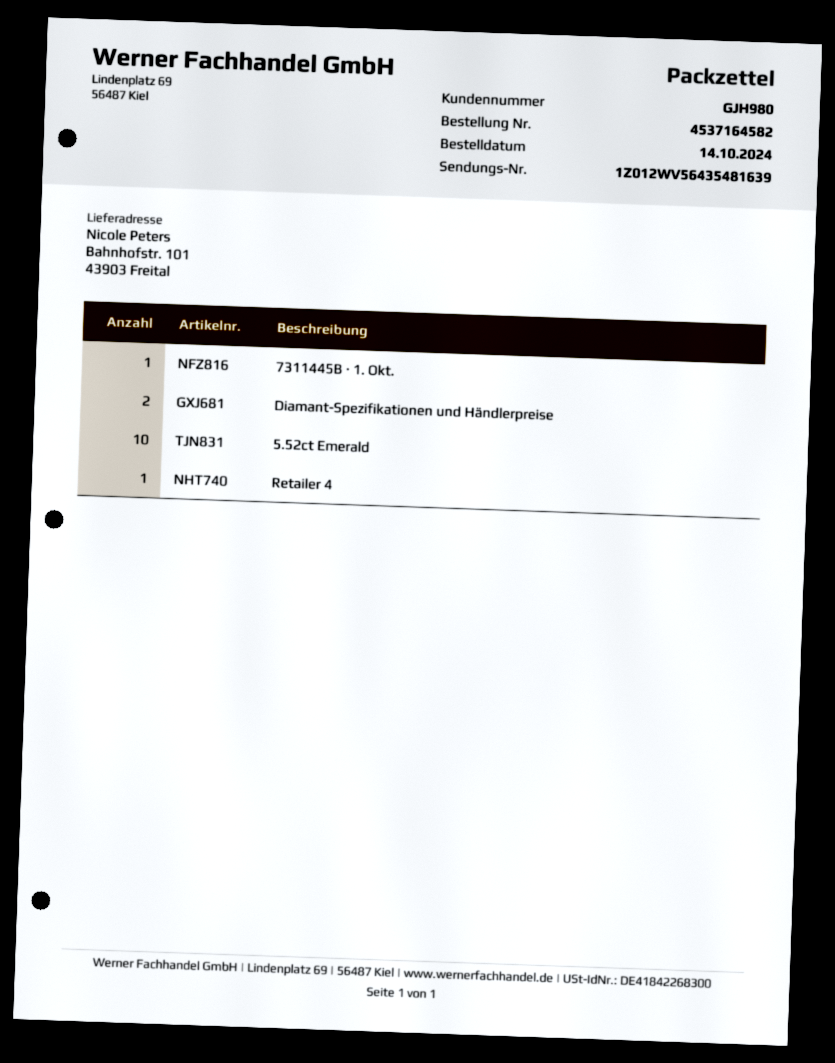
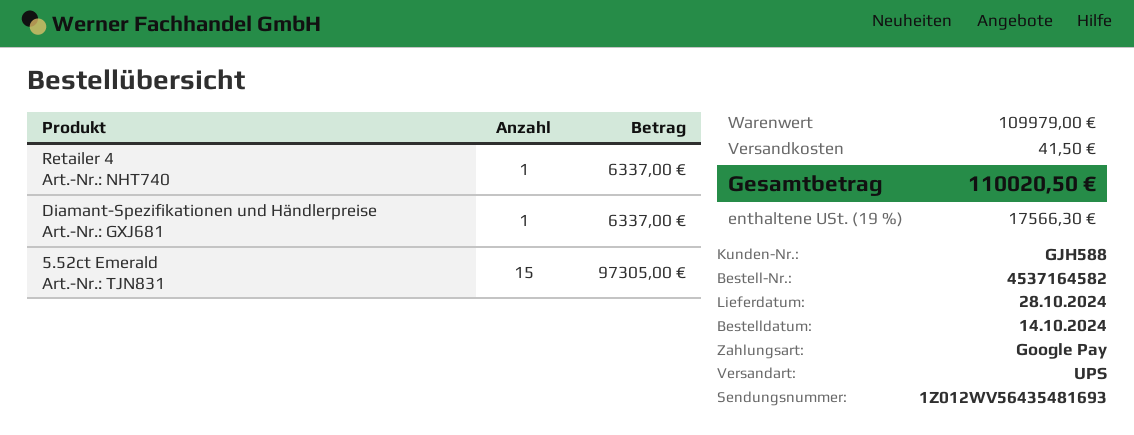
customer number: GJH980 -> GJH588
tracking number: 1Z012WV56435481639 -> 1Z012WV56435481693
7311445B · 1. Okt.: 1 -> none
Diamant-Spezifikationen und Händlerpreise: 2 -> 1
5.52ct Emerald: 10 -> 15

